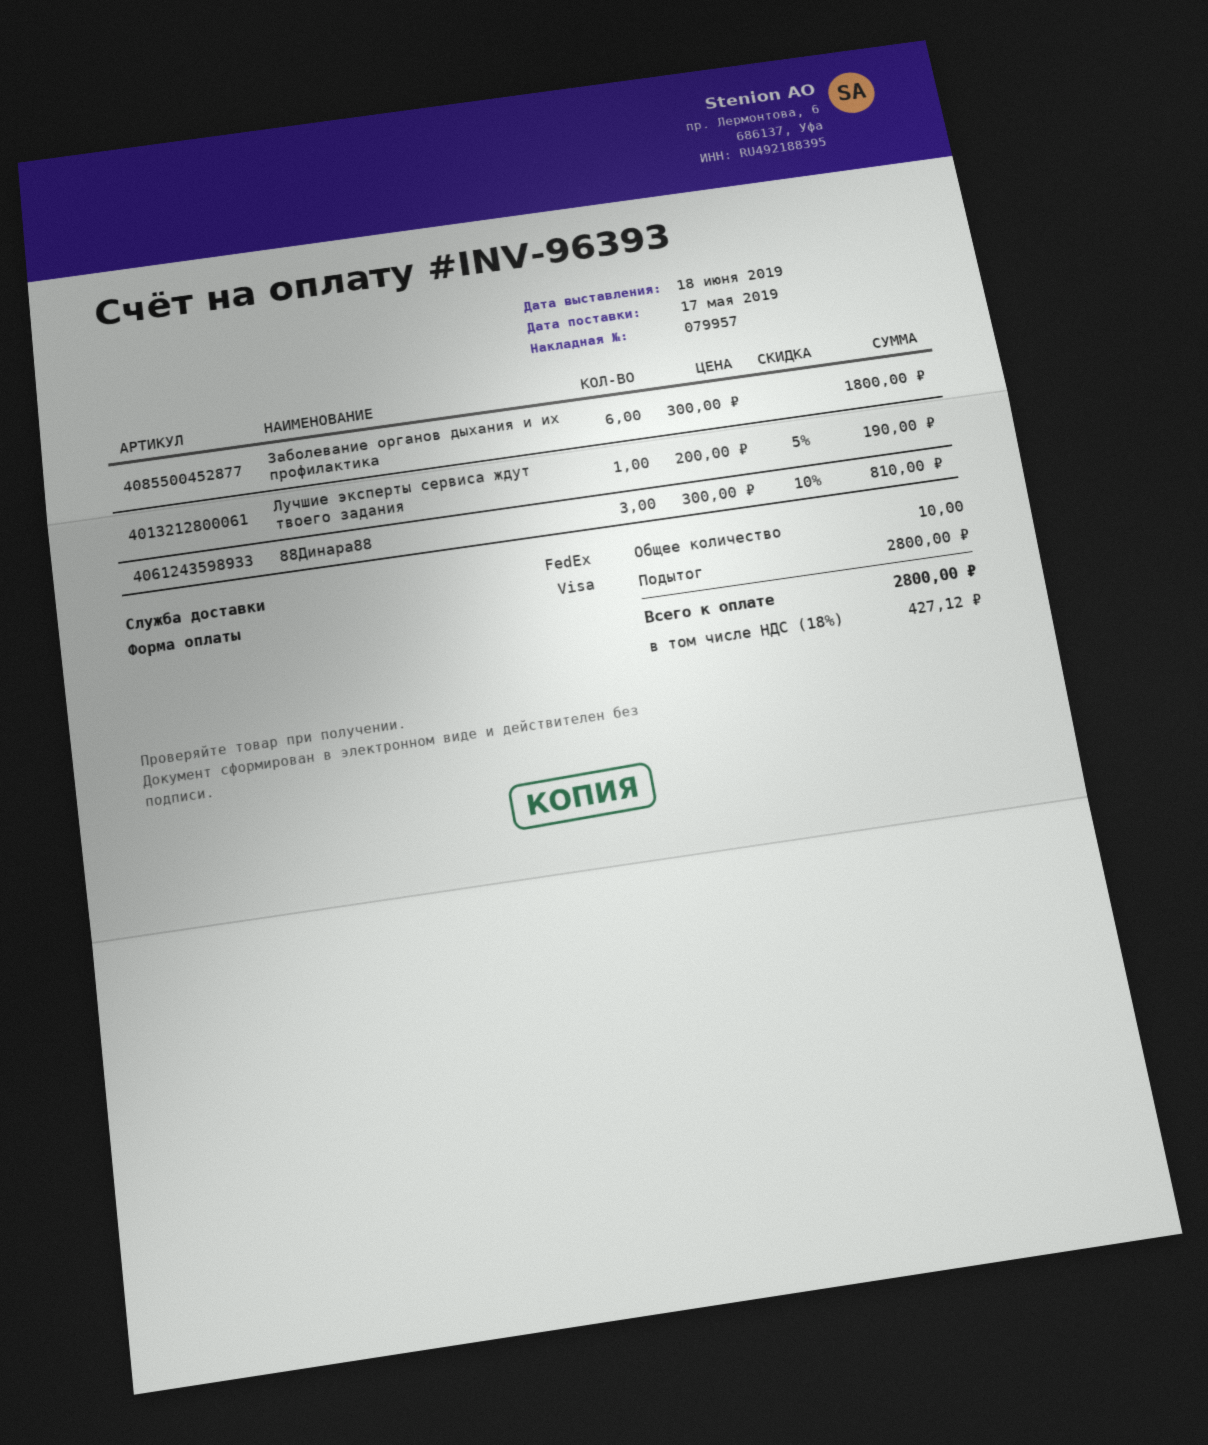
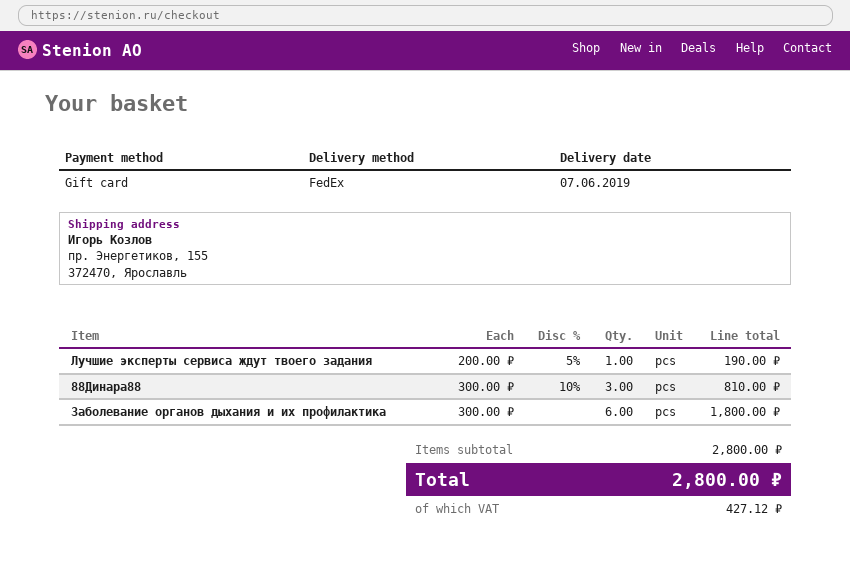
delivery date: 2019-05-17 -> 2019-06-07
payment method: Visa -> gift card

